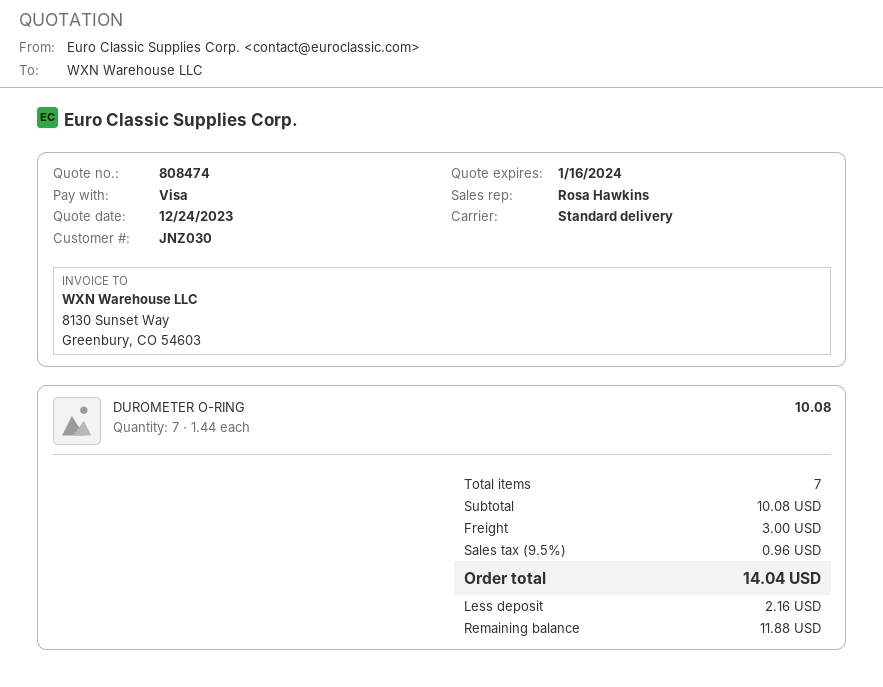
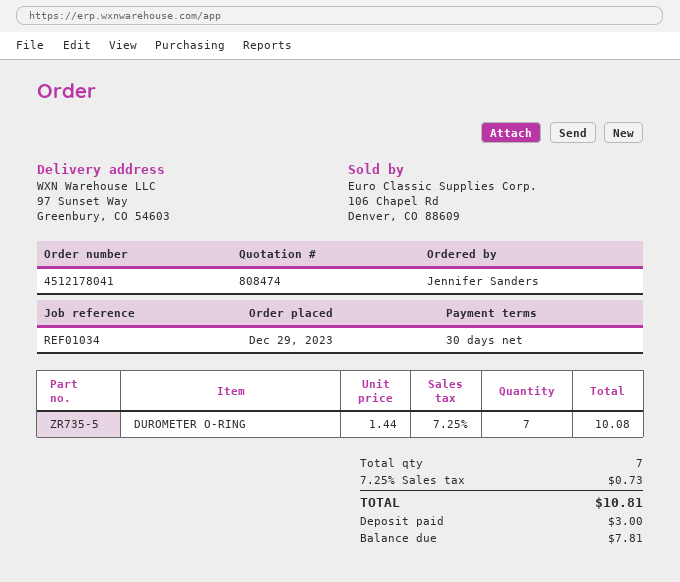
shipping: 3.00 -> none
tax: 9.5% = 0.96 -> 7.25% = 0.73
total: 14.04 -> 10.81
deposit: 2.16 -> 3.00
balance: 11.88 -> 7.81

